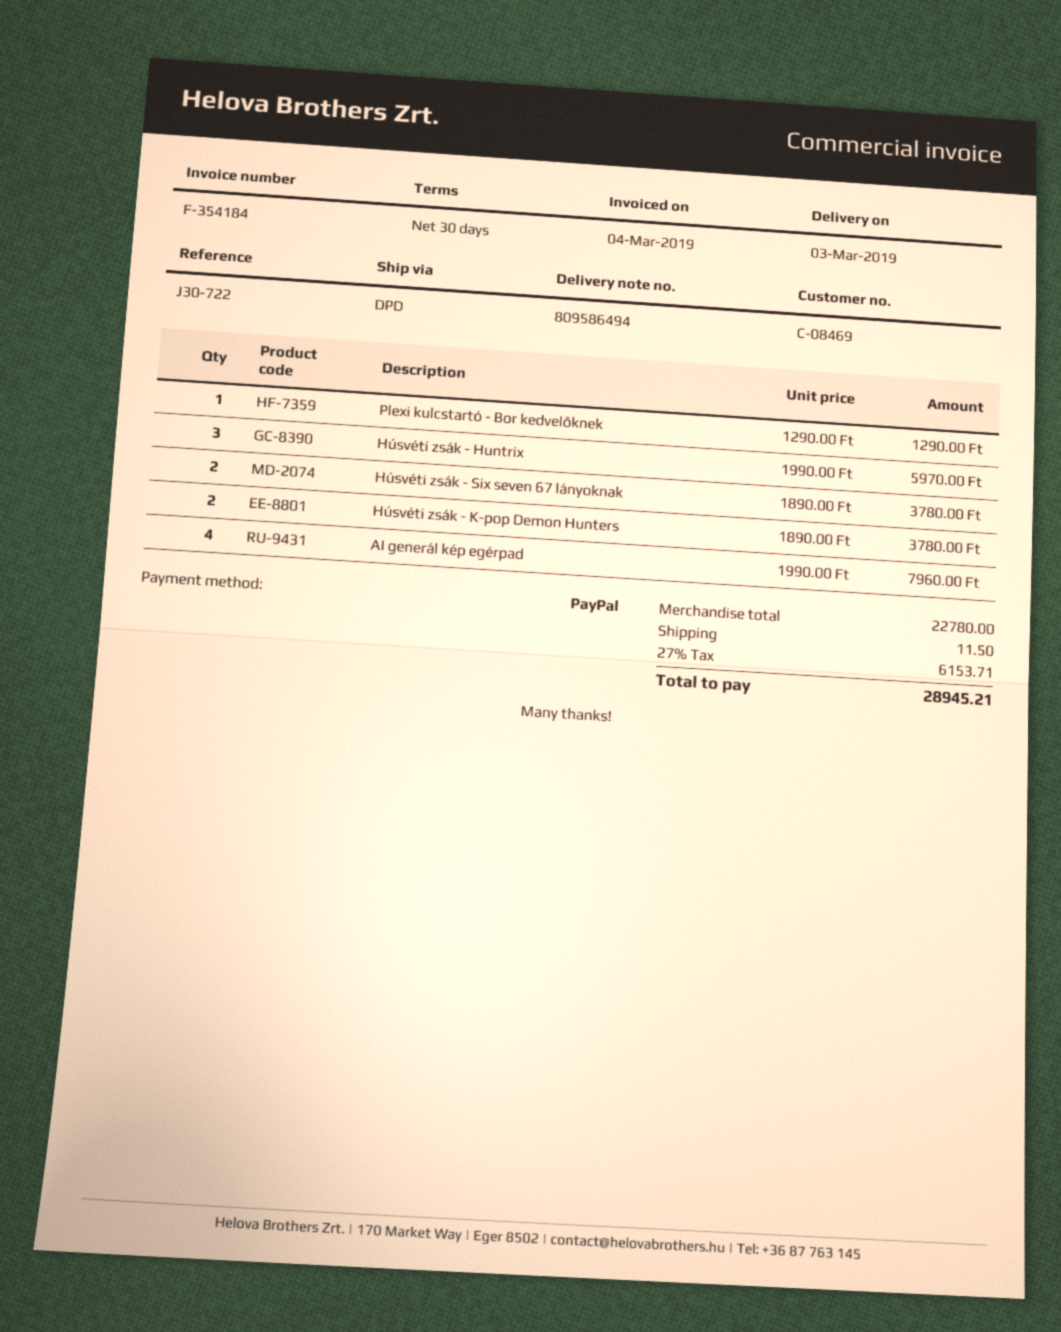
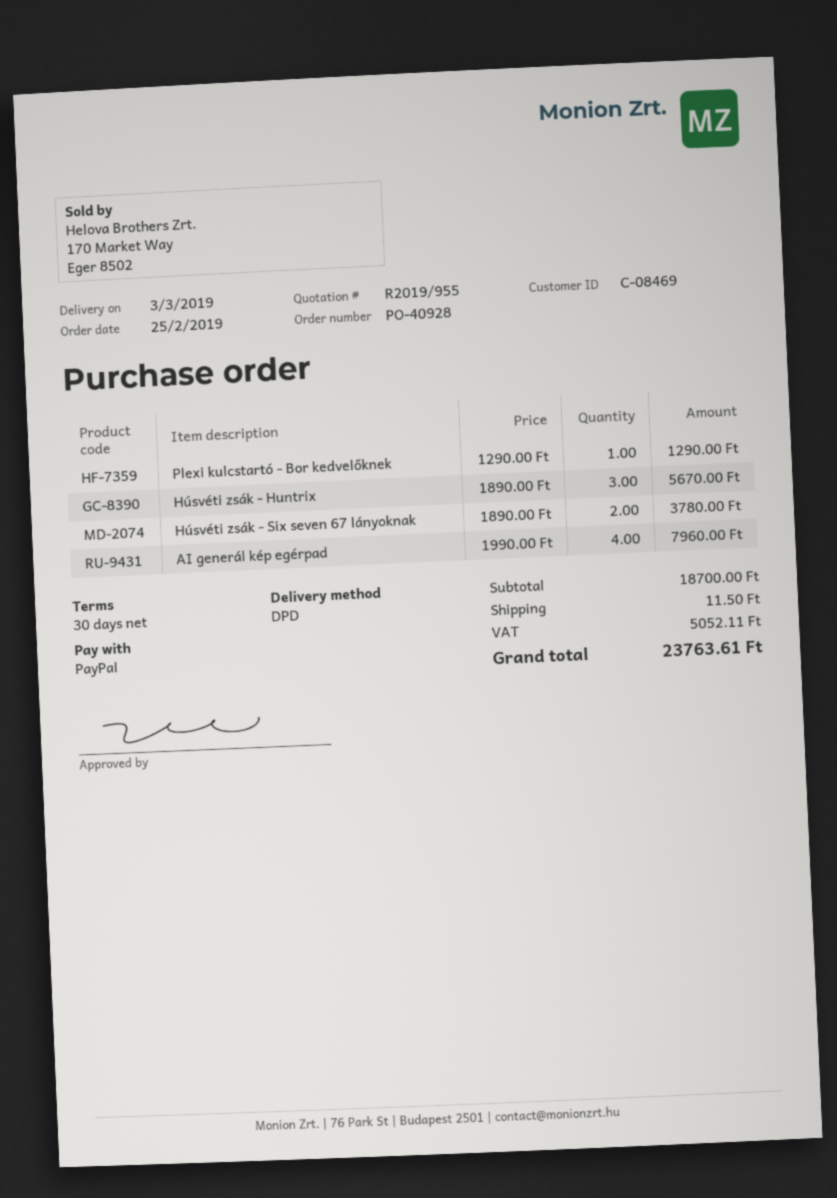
Húsvéti zsák - Huntrix: 3 x 1990.00 = 5970.00 -> 3 x 1890.00 = 5670.00
Húsvéti zsák - K-pop Demon Hunters: 2 x 1890.00 = 3780.00 -> none
subtotal: 22780.00 -> 18700.00
tax: 6153.71 -> 5052.11
total: 28945.21 -> 23763.61

